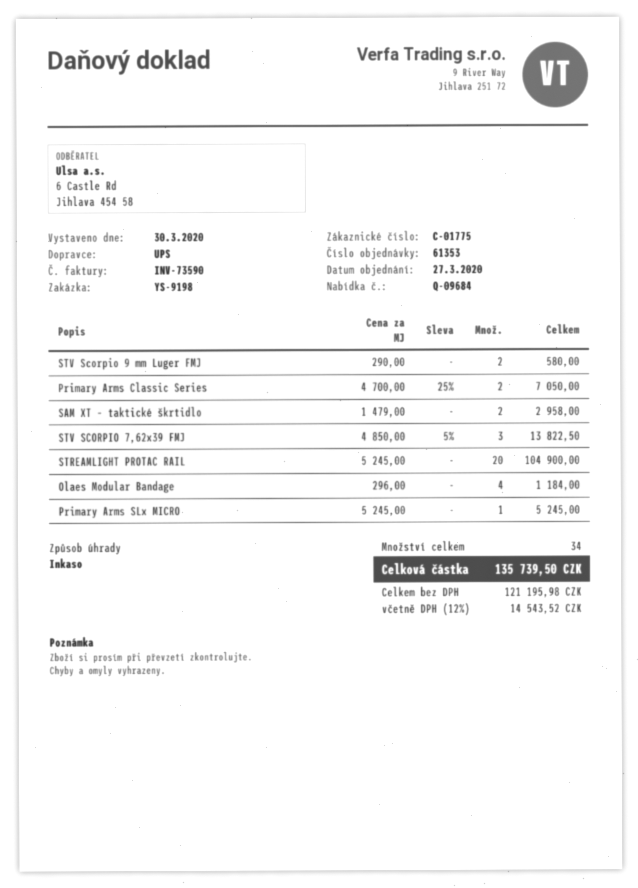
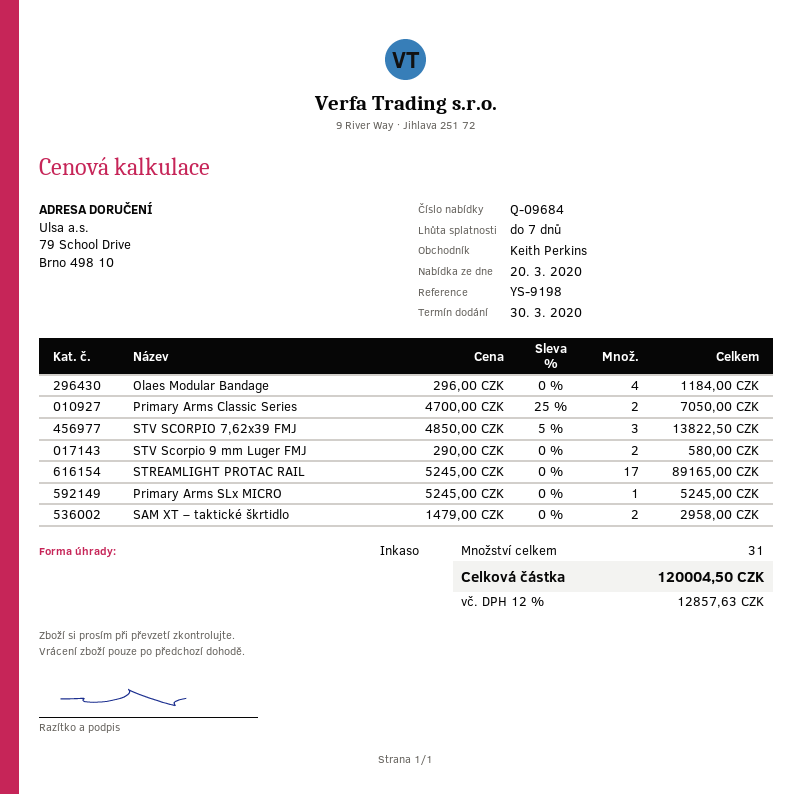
STREAMLIGHT PROTAC RAIL: 20 x 5245.00 = 104900.00 -> 17 x 5245.00 = 89165.00
total quantity: 34 -> 31
tax: 12% = 14543.52 -> 12% = 12857.63
total: 135739.50 -> 120004.50

